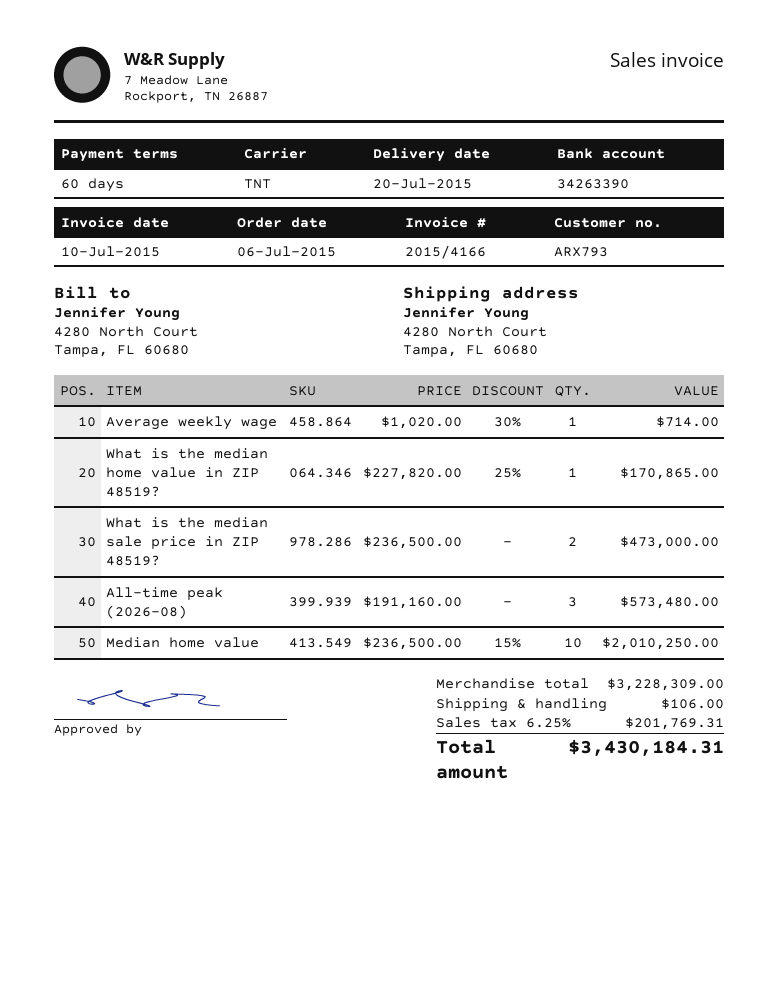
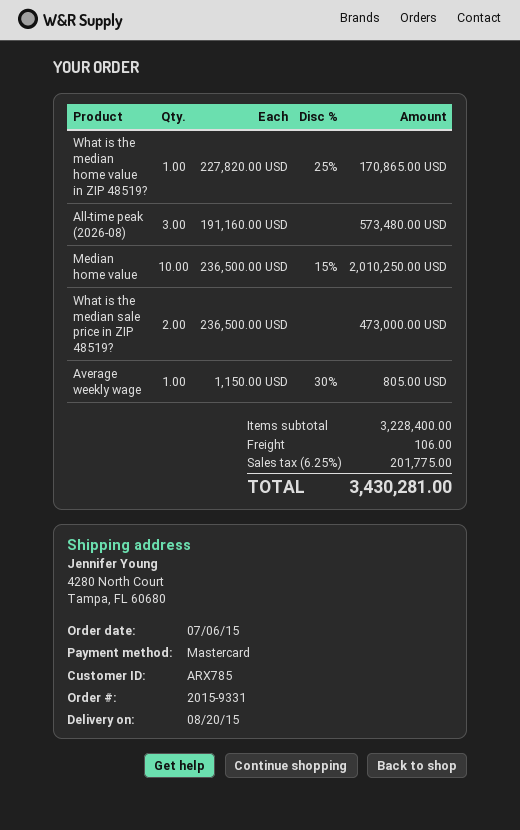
delivery date: 2015-07-20 -> 2015-08-20
customer number: ARX793 -> ARX785
Average weekly wage: 1 x 1020.00 - 30% = 714.00 -> 1 x 1150.00 - 30% = 805.00
subtotal: 3228309.00 -> 3228400.00
tax: 6.25% = 201769.31 -> 6.25% = 201775.00
total: 3430184.31 -> 3430281.00

